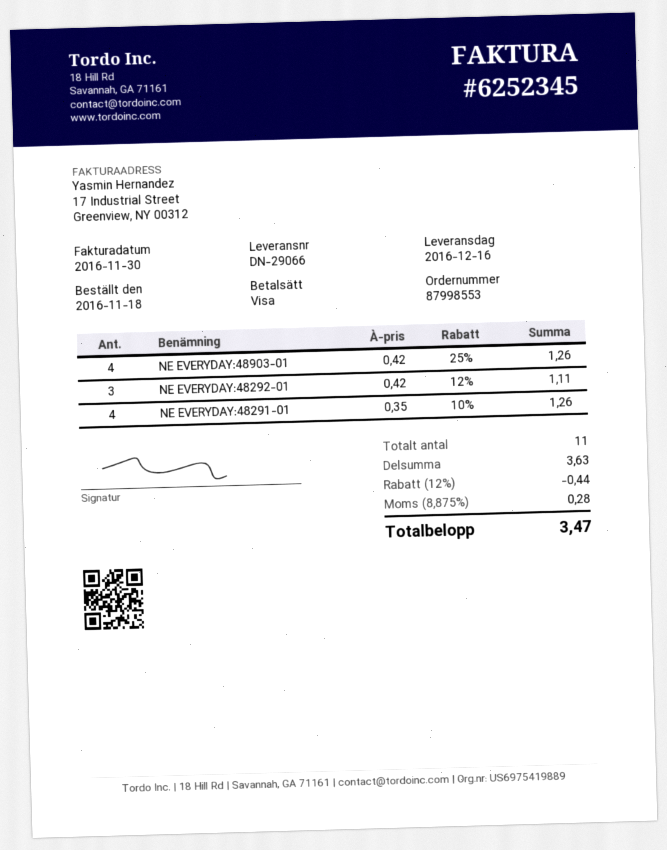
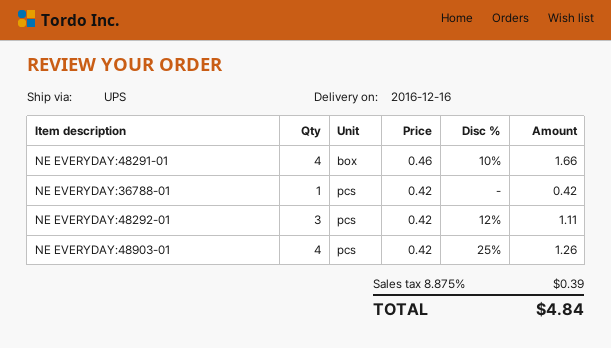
NE EVERYDAY:48291-01: 4 x 0.35 - 10% = 1.26 -> 4 x 0.46 - 10% = 1.66
NE EVERYDAY:36788-01: none -> 1 x 0.42 = 0.42
discount: 12% = 0.44 -> none
tax: 8.875% = 0.28 -> 8.875% = 0.39
total: 3.47 -> 4.84

